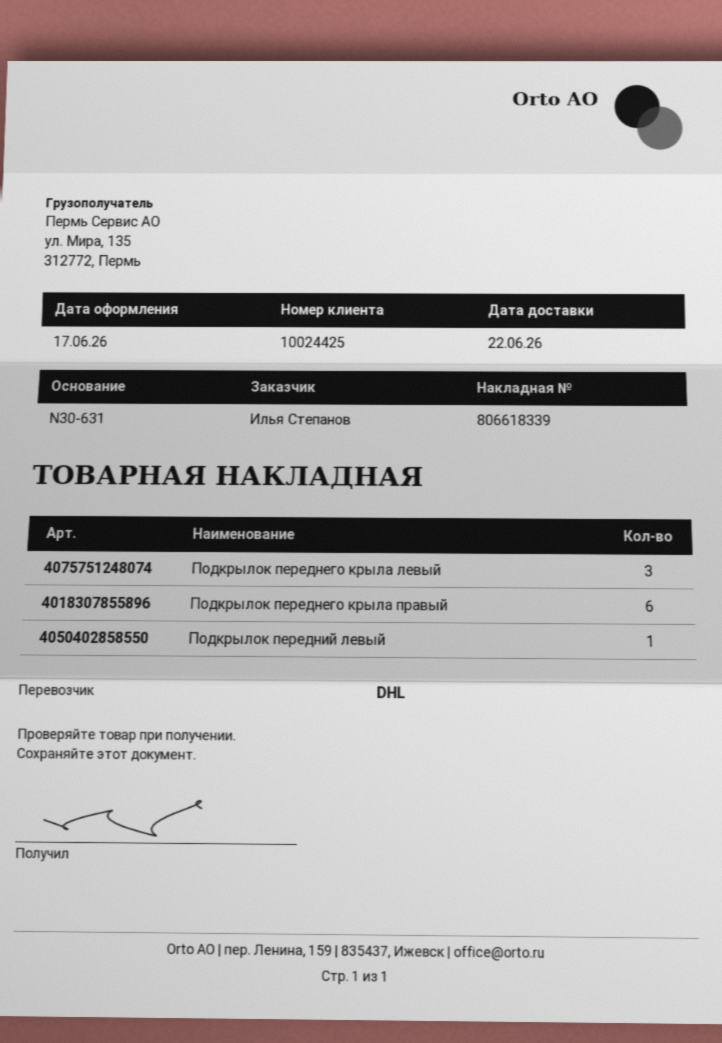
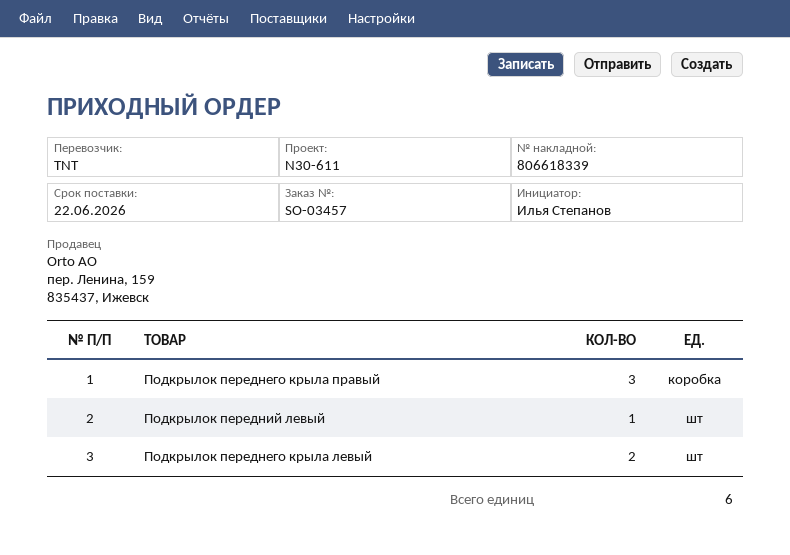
reference: N30-631 -> N30-611
shipping method: DHL -> TNT
Подкрылок переднего крыла левый: 3 -> 2
Подкрылок переднего крыла правый: 6 -> 3

